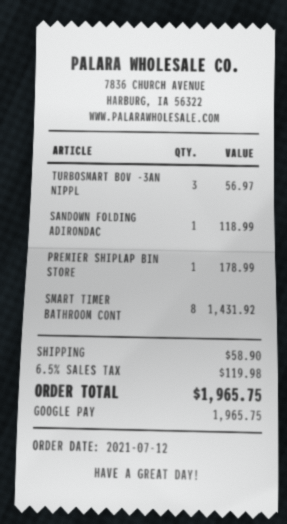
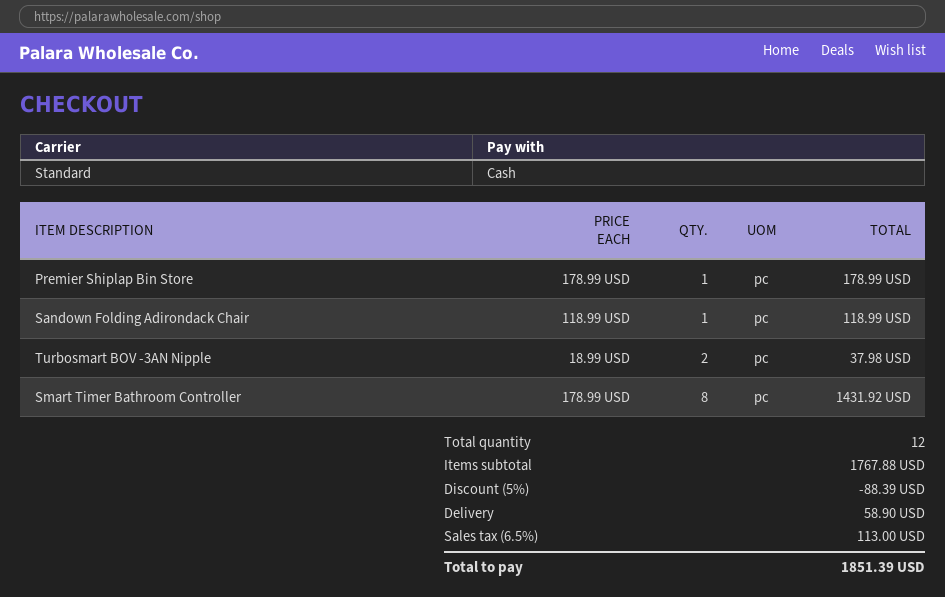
payment method: Google Pay -> cash
TURBOSMART BOV -3AN NIPPL: 3 for 56.97 -> 2 for 37.98
discount: none -> 5% = 88.39
tax: 6.5% = 119.98 -> 6.5% = 113.00
total: 1965.75 -> 1851.39

